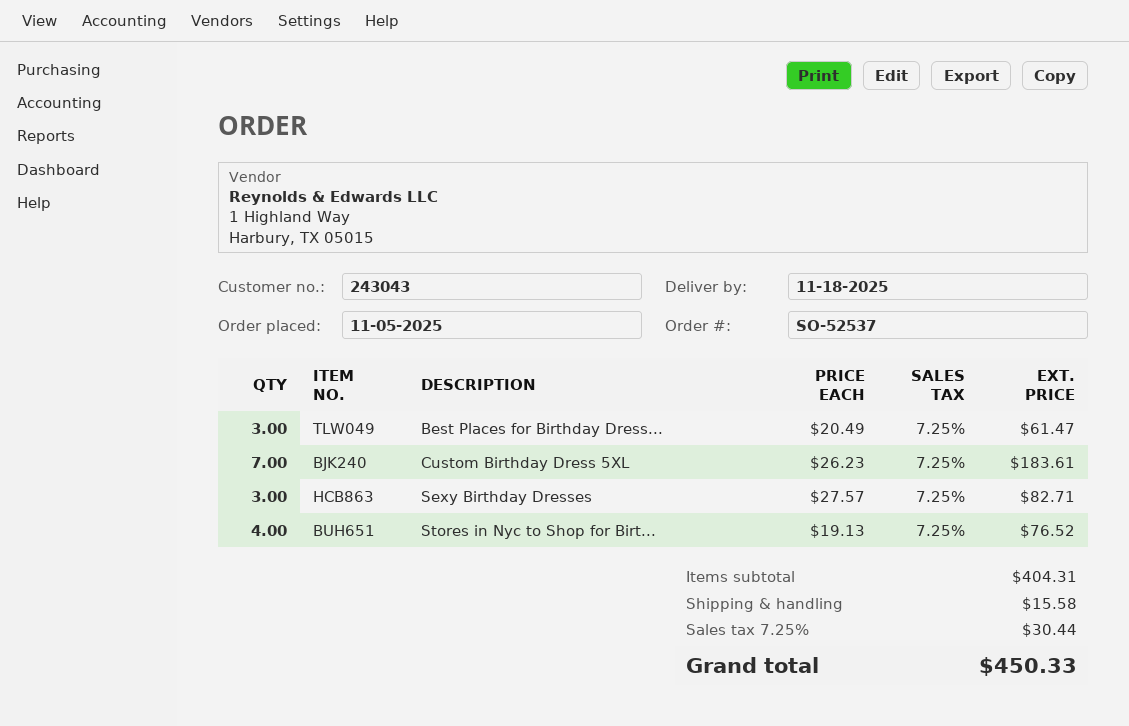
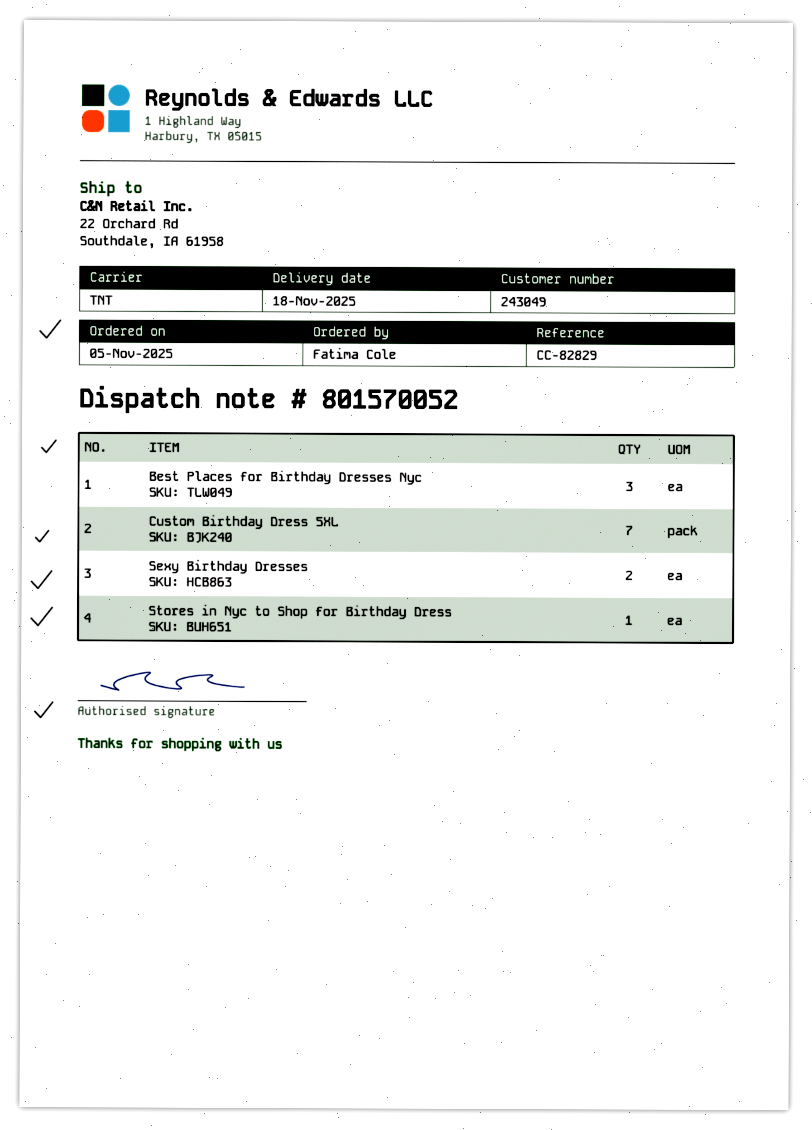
customer number: 243043 -> 243049
Sexy Birthday Dresses: 3 -> 2
Stores in Nyc to Shop for Birt...: 4 -> 1

